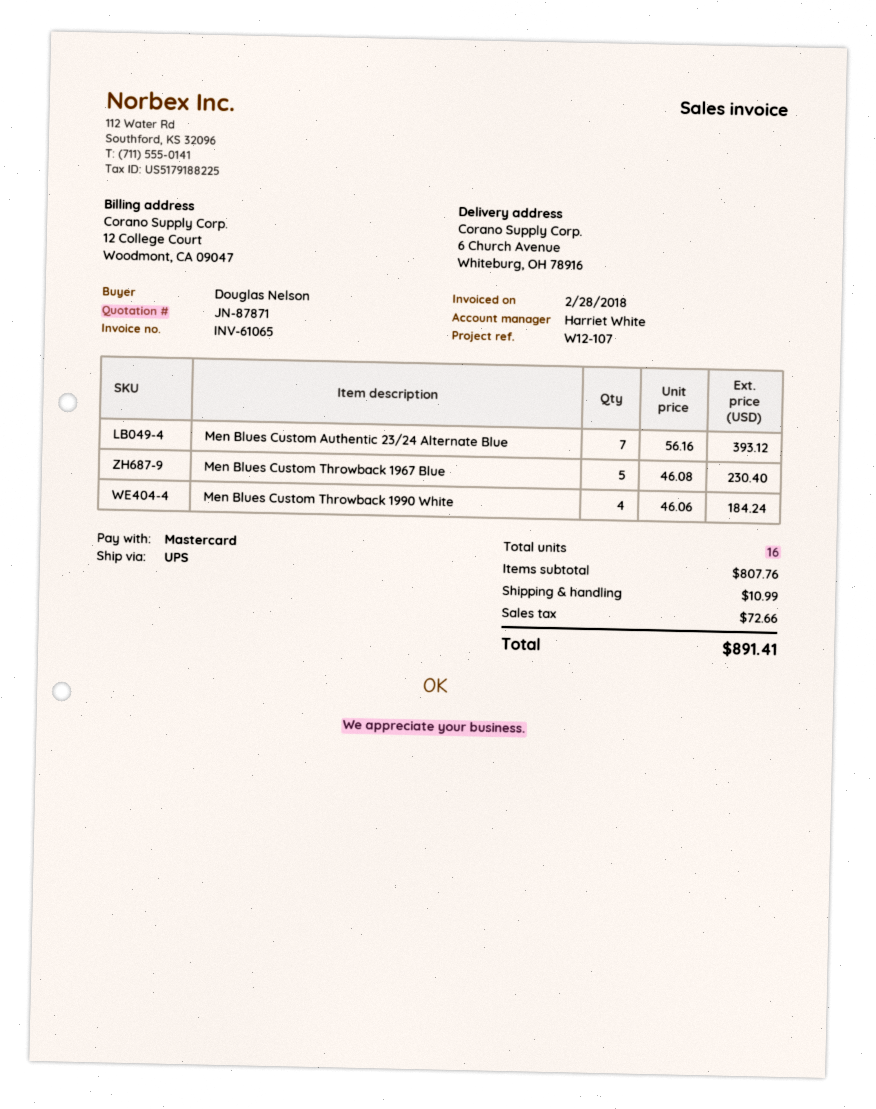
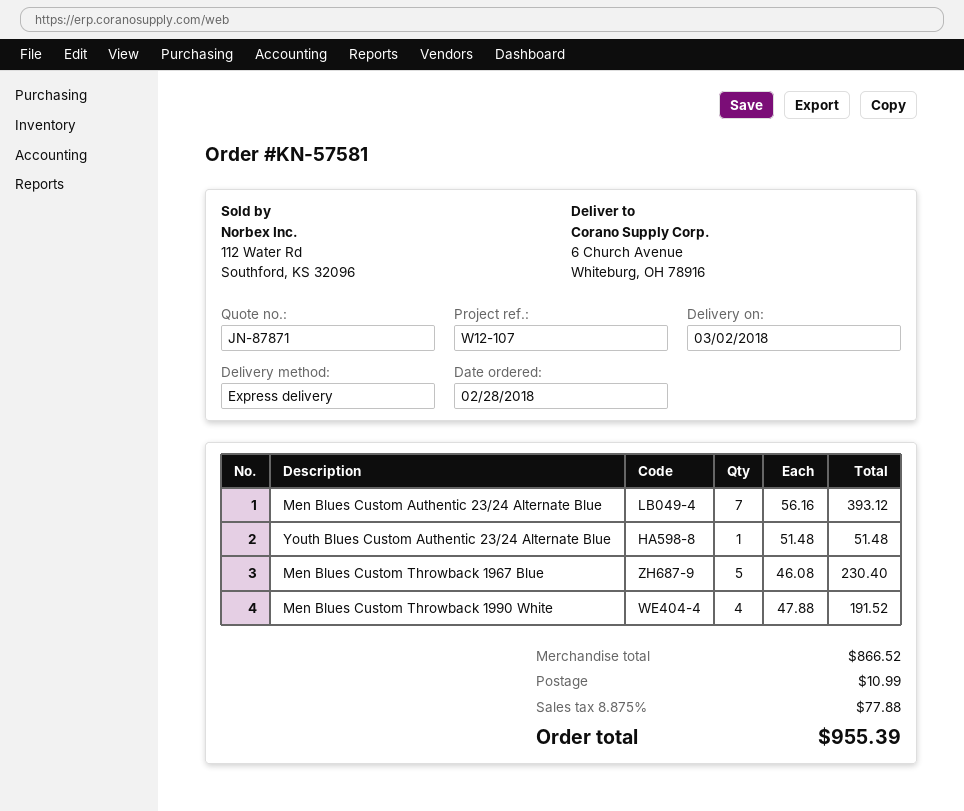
shipping method: UPS -> express
Men Blues Custom Throwback 1990 White: 4 x 46.06 = 184.24 -> 4 x 47.88 = 191.52
Youth Blues Custom Authentic 23/24 Alternate Blue: none -> 1 x 51.48 = 51.48
subtotal: 807.76 -> 866.52
tax: 72.66 -> 77.88
total: 891.41 -> 955.39

